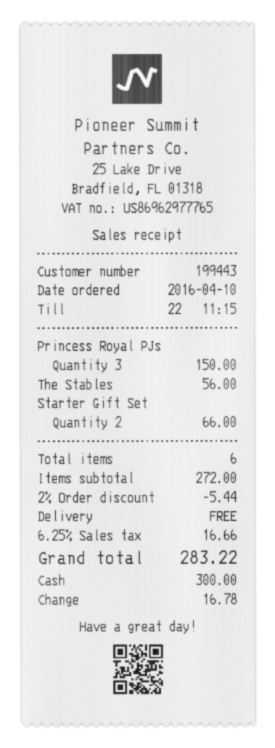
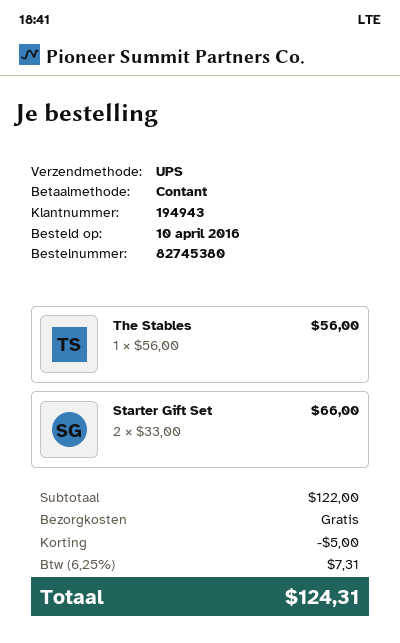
customer number: 199443 -> 194943
Princess Royal PJs: 3 for 150.00 -> none
subtotal: 272.00 -> 122.00
discount: 5.44 -> 5.00
tax: 6.25% = 16.66 -> 6.25% = 7.31
total: 283.22 -> 124.31

